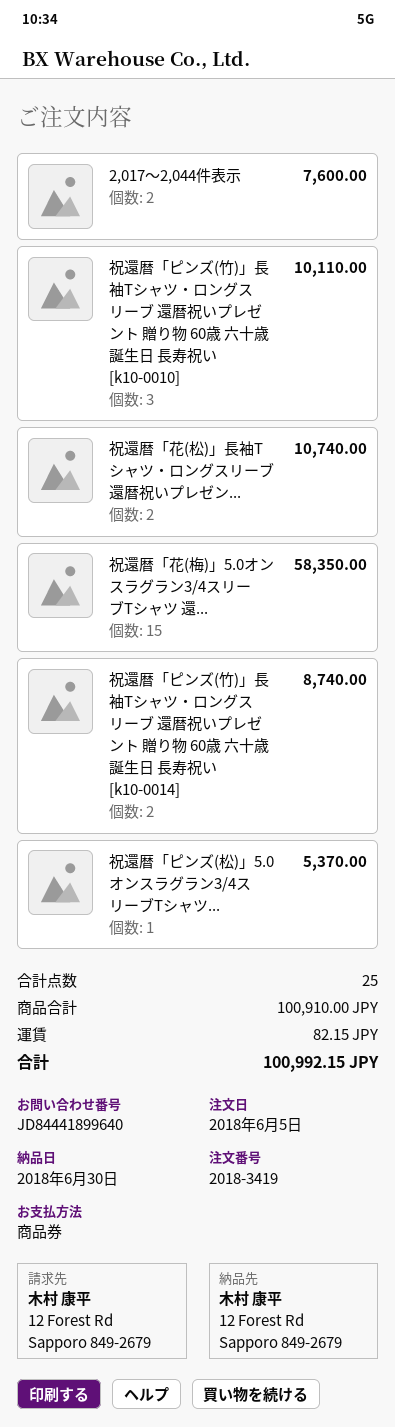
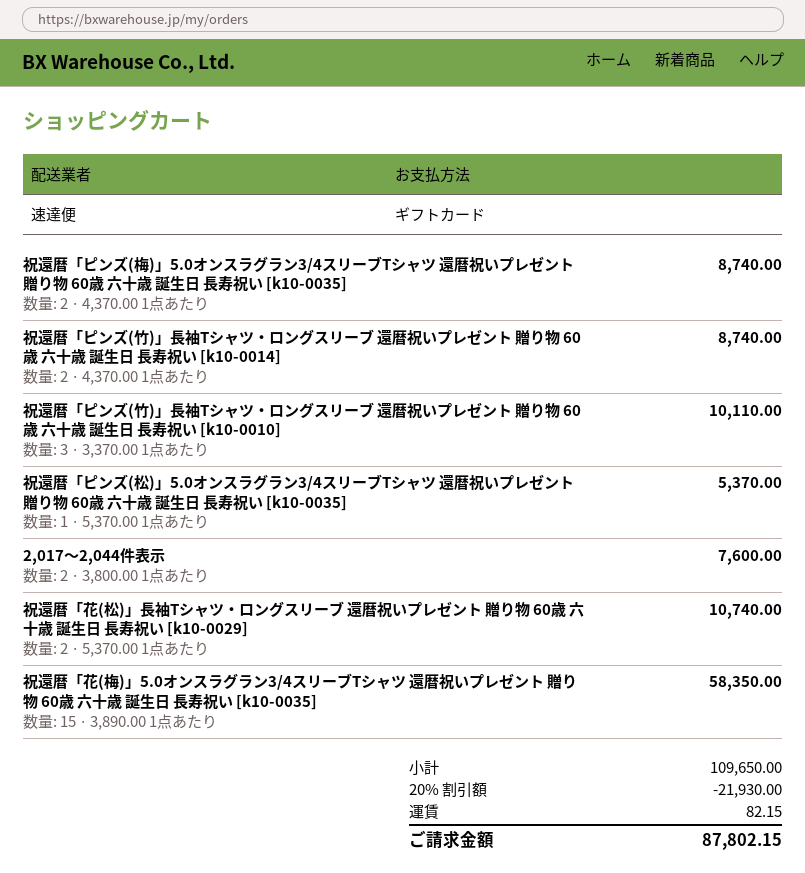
祝還暦「ピンズ(梅)」5.0オンスラグラン3/4スリーブTシャツ 還暦祝いプレゼント 贈り物 60歳 六十歳 誕生日 長寿祝い [k10-0035]: none -> 2 for 8740.00
subtotal: 100910.00 -> 109650.00
discount: none -> 20% = 21930.00
total: 100992.15 -> 87802.15

